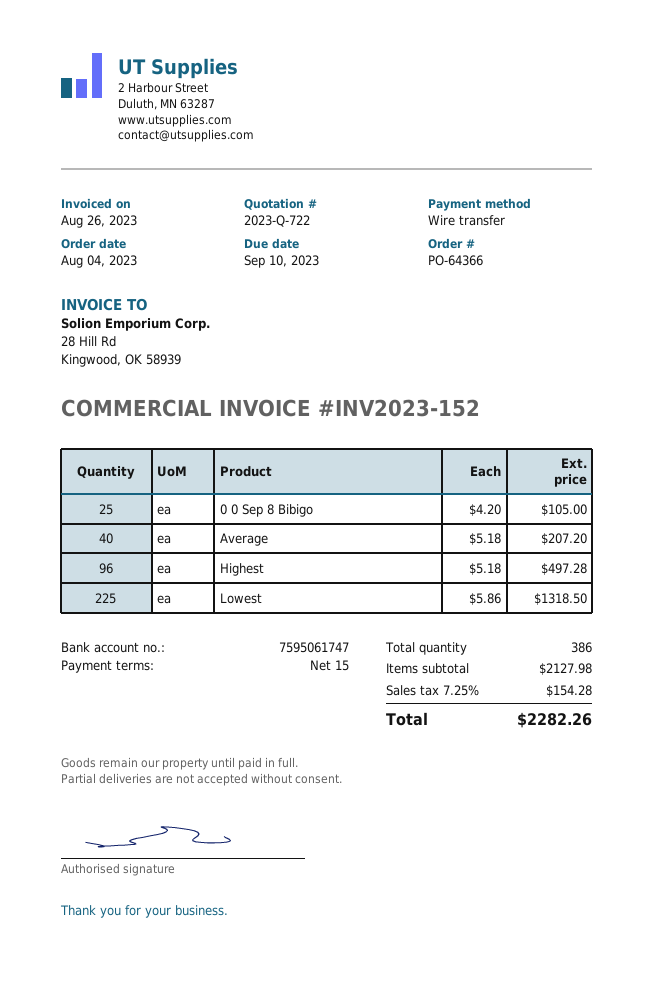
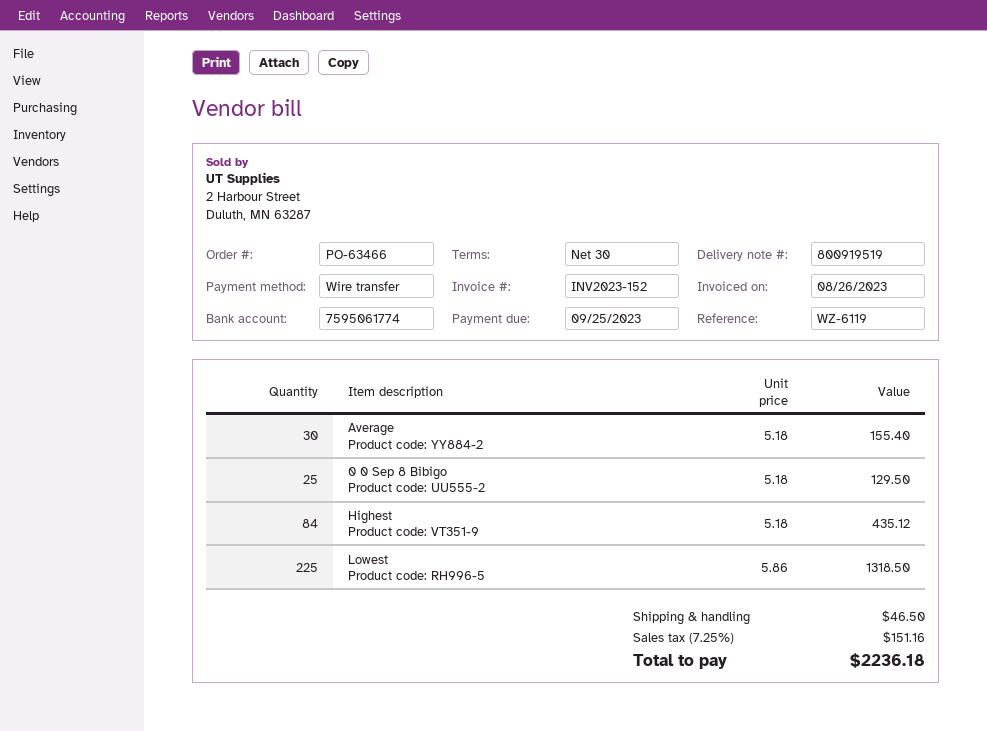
order number: PO-64366 -> PO-63466
payment terms: 15 days -> 30 days
due date: 2023-09-10 -> 2023-09-25
bank account: 7595061747 -> 7595061774
0 0 Sep 8 Bibigo: 25 x 4.20 = 105.00 -> 25 x 5.18 = 129.50
Average: 40 x 5.18 = 207.20 -> 30 x 5.18 = 155.40
Highest: 96 x 5.18 = 497.28 -> 84 x 5.18 = 435.12
shipping: none -> 46.50
tax: 7.25% = 154.28 -> 7.25% = 151.16
total: 2282.26 -> 2236.18

